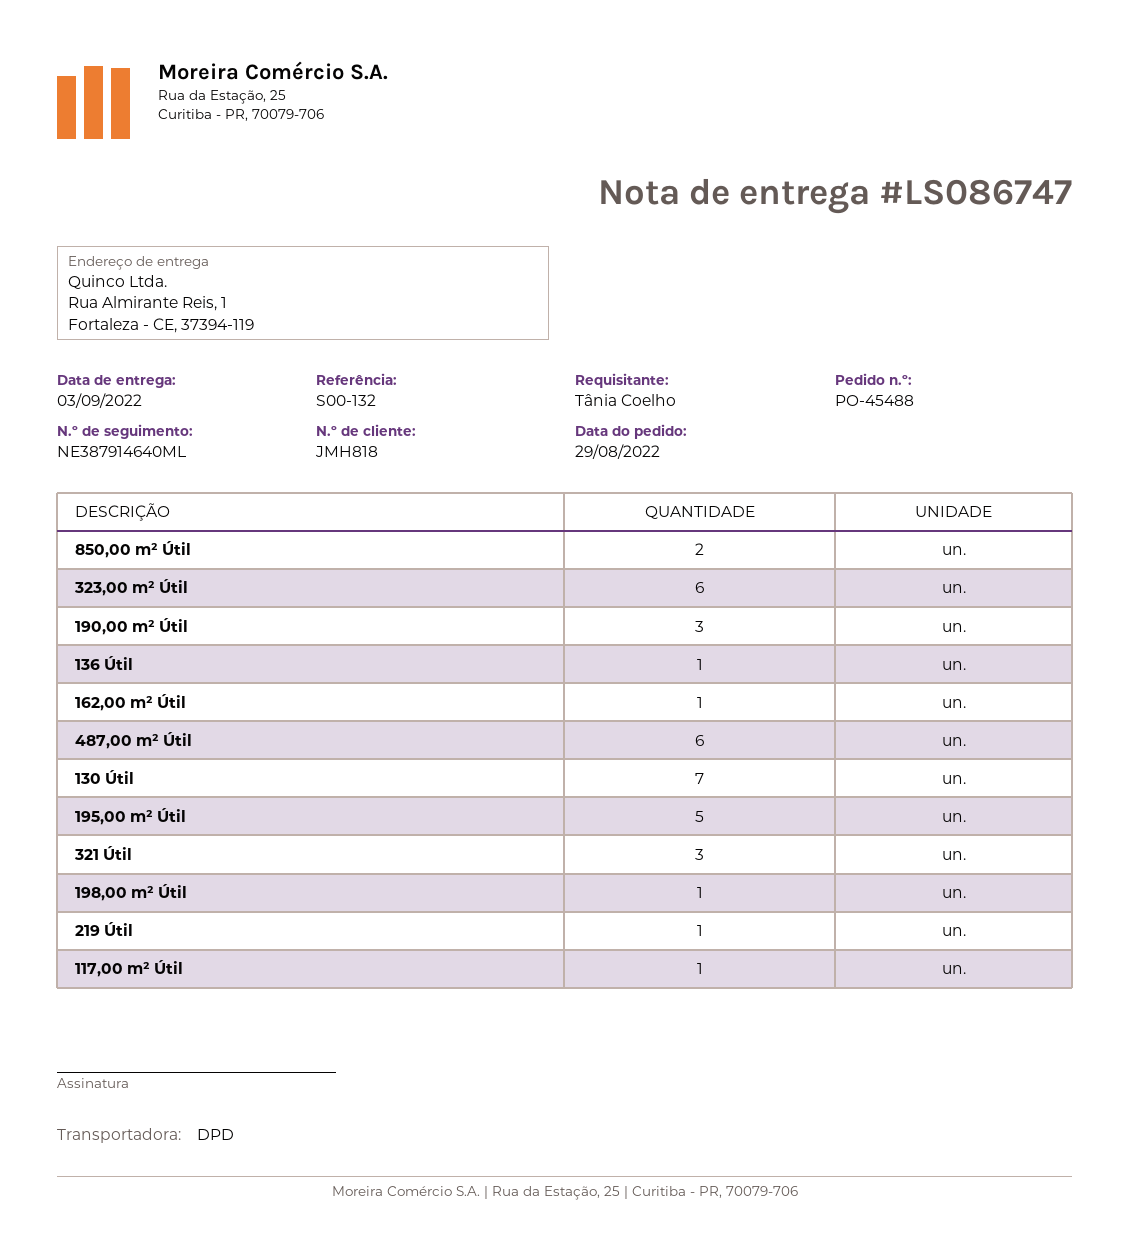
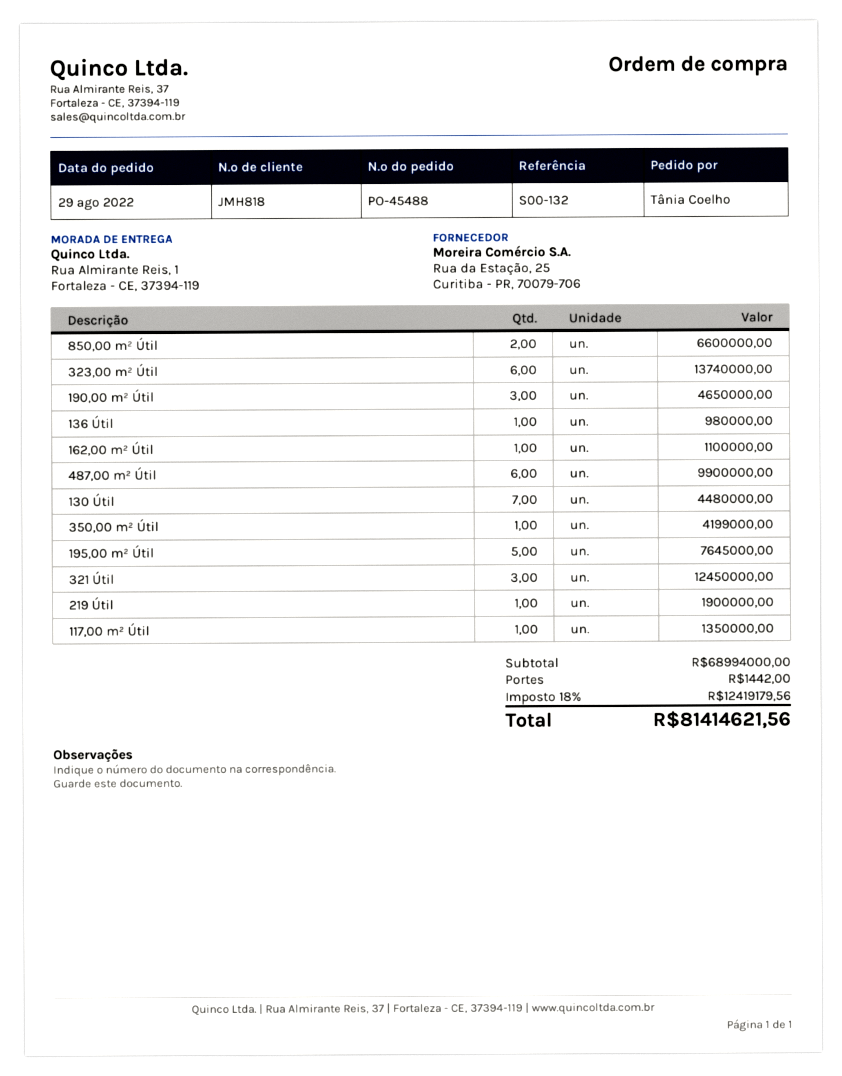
198,00 m² Útil: 1 -> none
350,00 m² Útil: none -> 1

